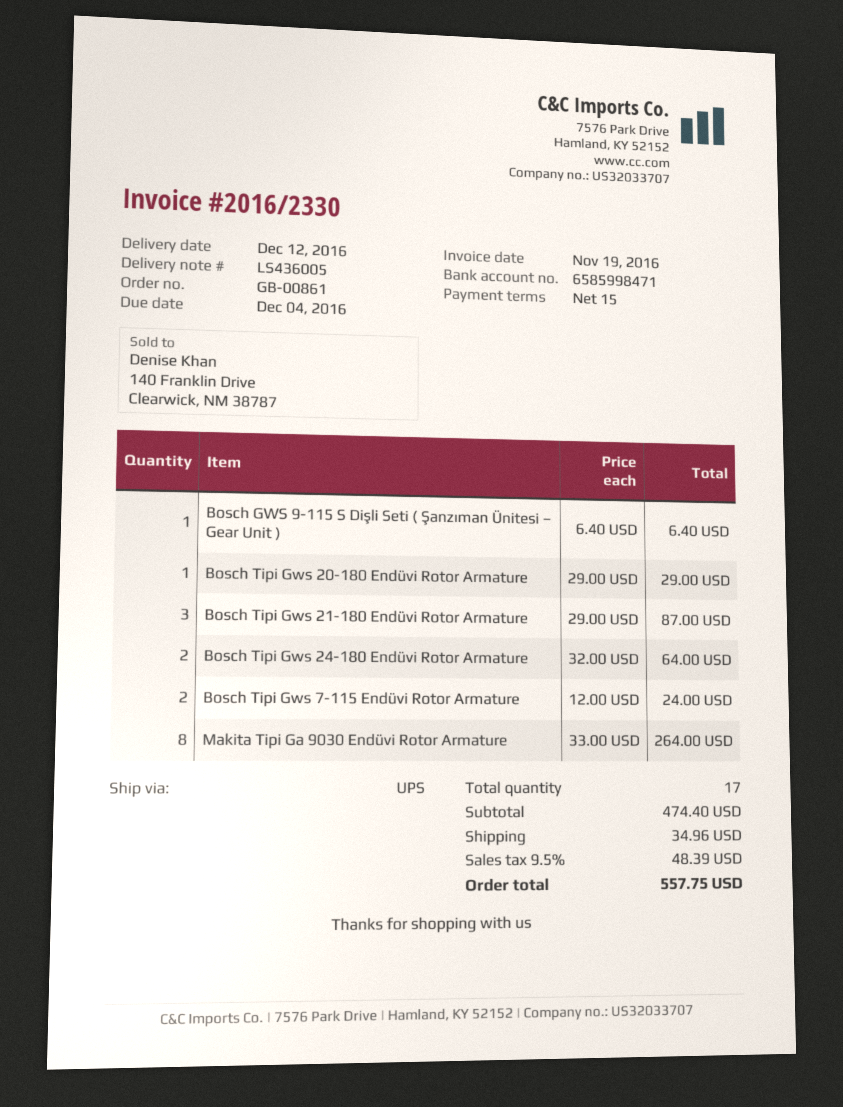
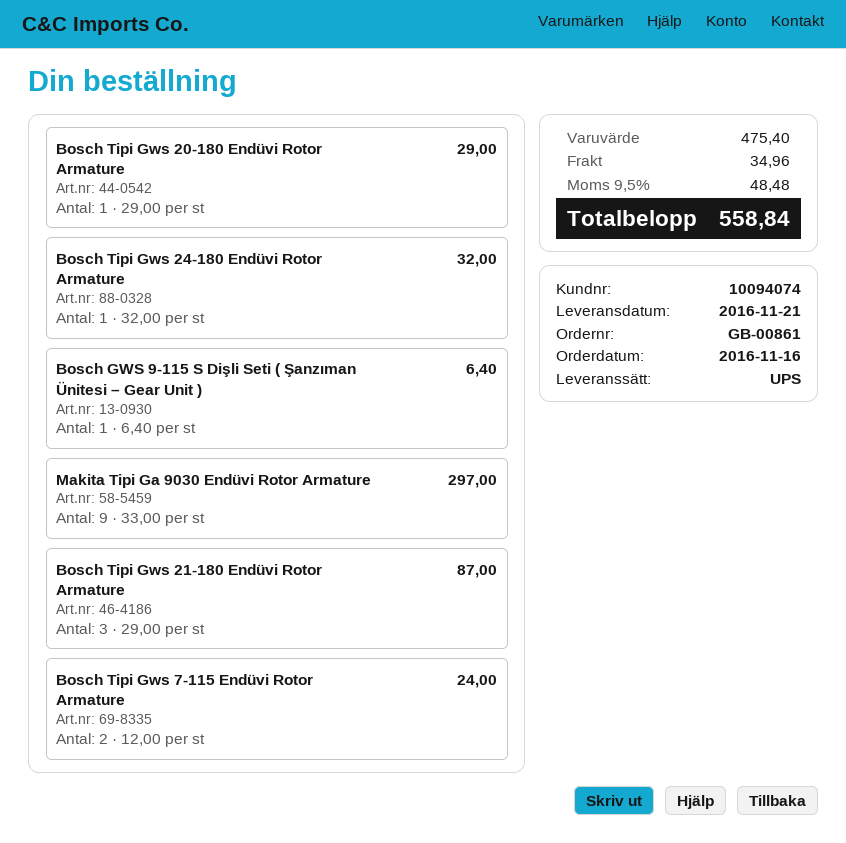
delivery date: 2016-12-12 -> 2016-11-21
Bosch Tipi Gws 24-180 Endüvi Rotor Armature: 2 x 32.00 = 64.00 -> 1 x 32.00 = 32.00
Makita Tipi Ga 9030 Endüvi Rotor Armature: 8 x 33.00 = 264.00 -> 9 x 33.00 = 297.00
subtotal: 474.40 -> 475.40
tax: 9.5% = 48.39 -> 9.5% = 48.48
total: 557.75 -> 558.84

